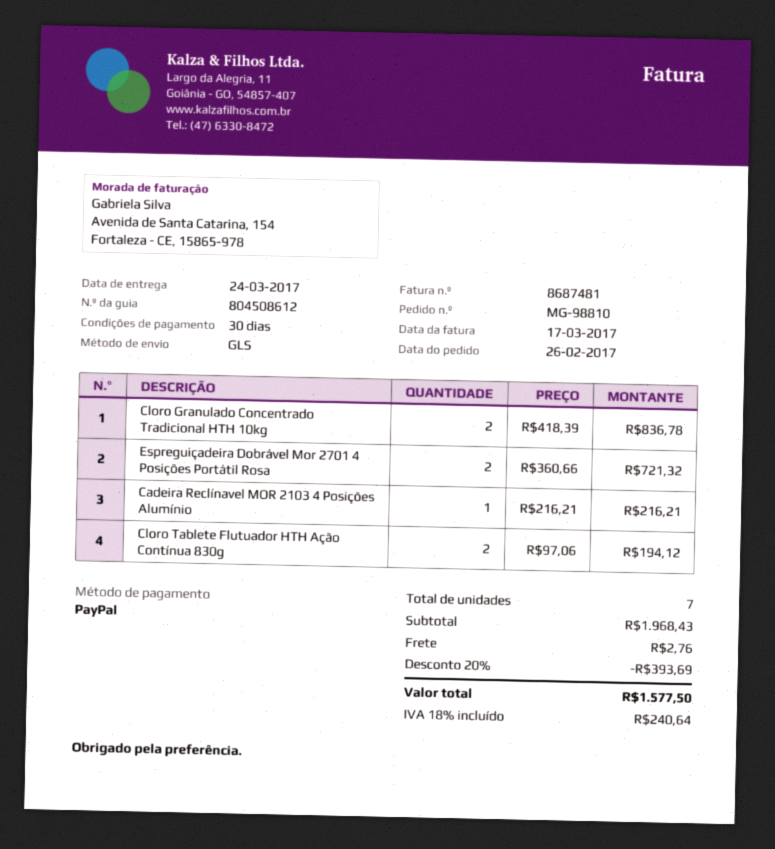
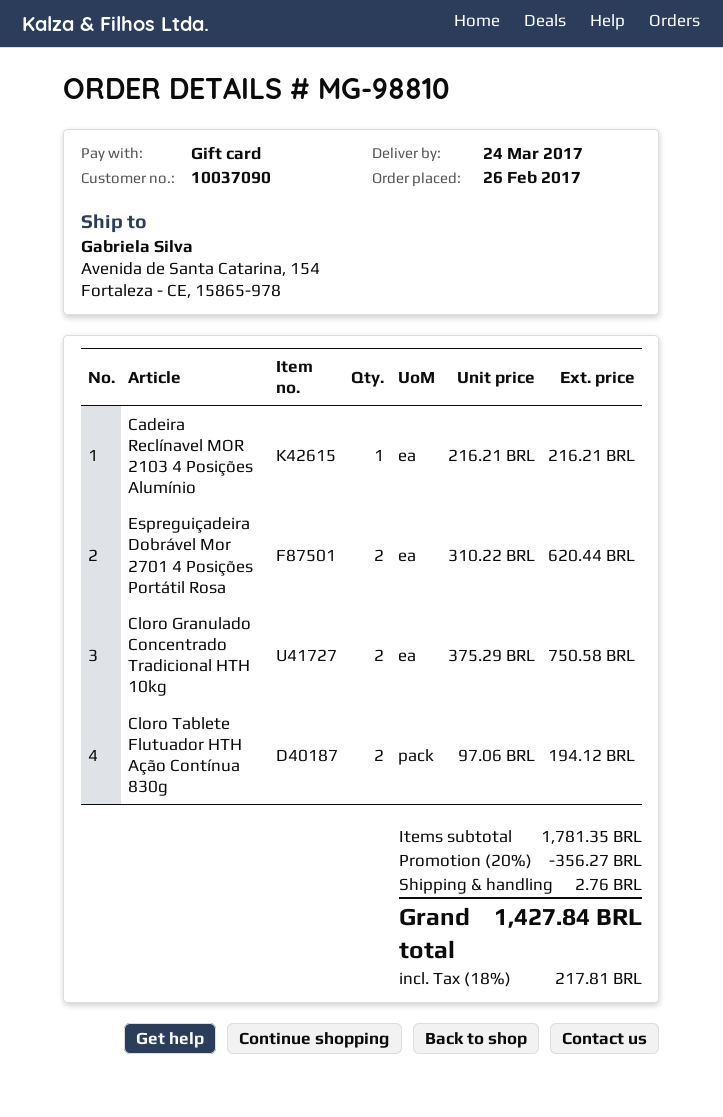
payment method: PayPal -> gift card
Cloro Granulado Concentrado Tradicional HTH 10kg: 2 x 418.39 = 836.78 -> 2 x 375.29 = 750.58
Espreguiçadeira Dobrável Mor 2701 4 Posições Portátil Rosa: 2 x 360.66 = 721.32 -> 2 x 310.22 = 620.44
subtotal: 1968.43 -> 1781.35
discount: 20% = 393.69 -> 20% = 356.27
tax: 18% = 240.64 -> 18% = 217.81
total: 1577.50 -> 1427.84

